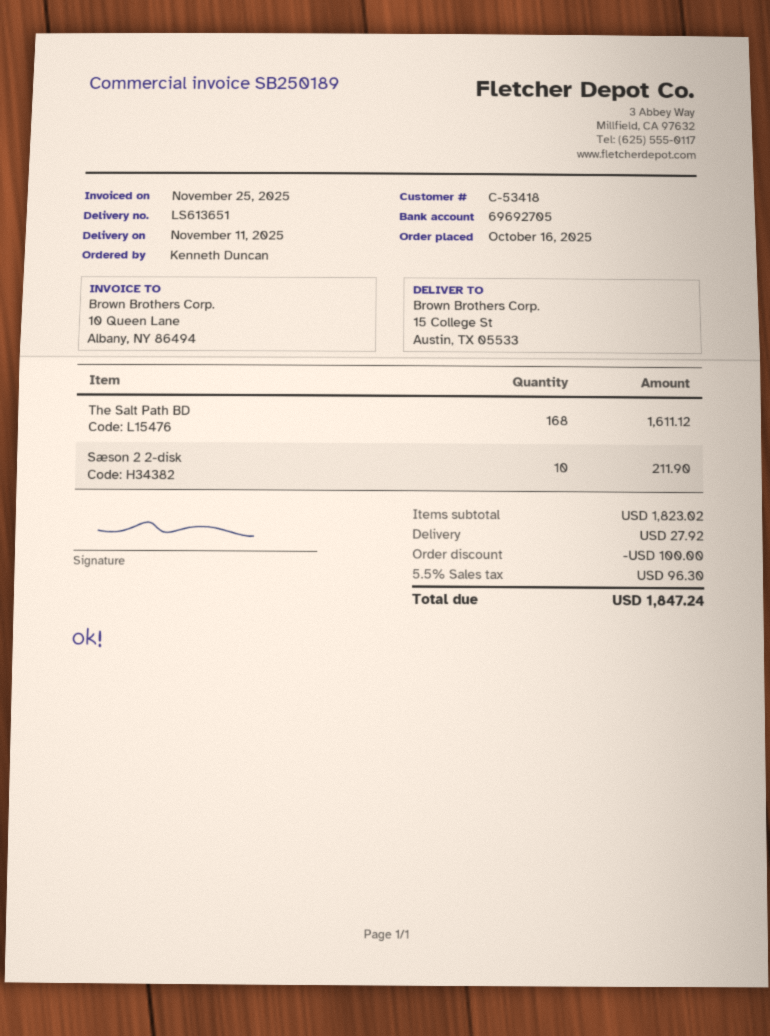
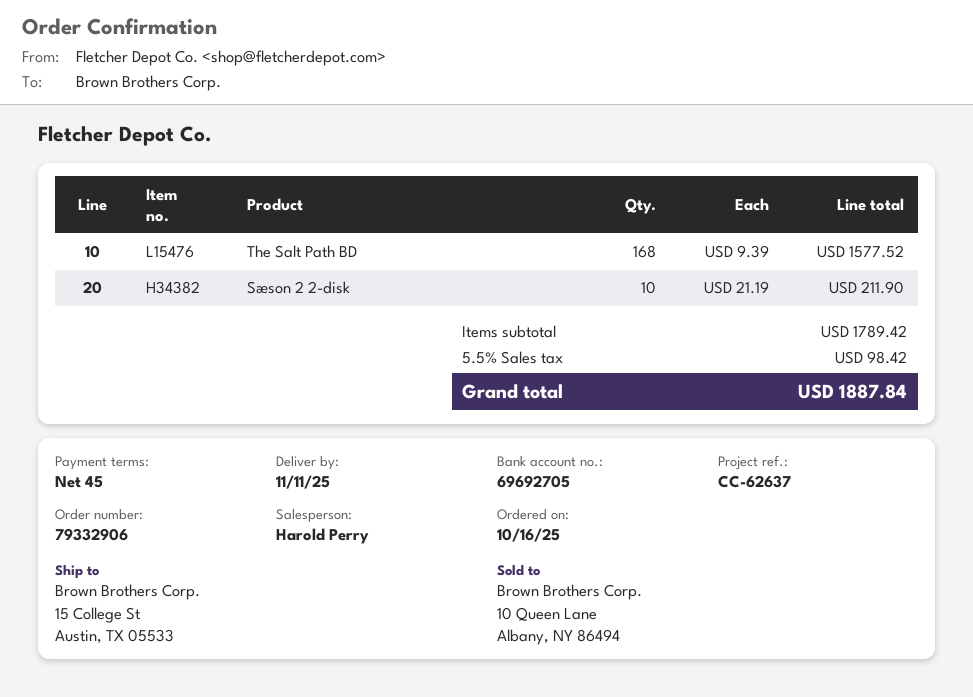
The Salt Path BD: 168 for 1611.12 -> 168 for 1577.52
subtotal: 1823.02 -> 1789.42
discount: 100.00 -> none
shipping: 27.92 -> none
tax: 5.5% = 96.30 -> 5.5% = 98.42
total: 1847.24 -> 1887.84

